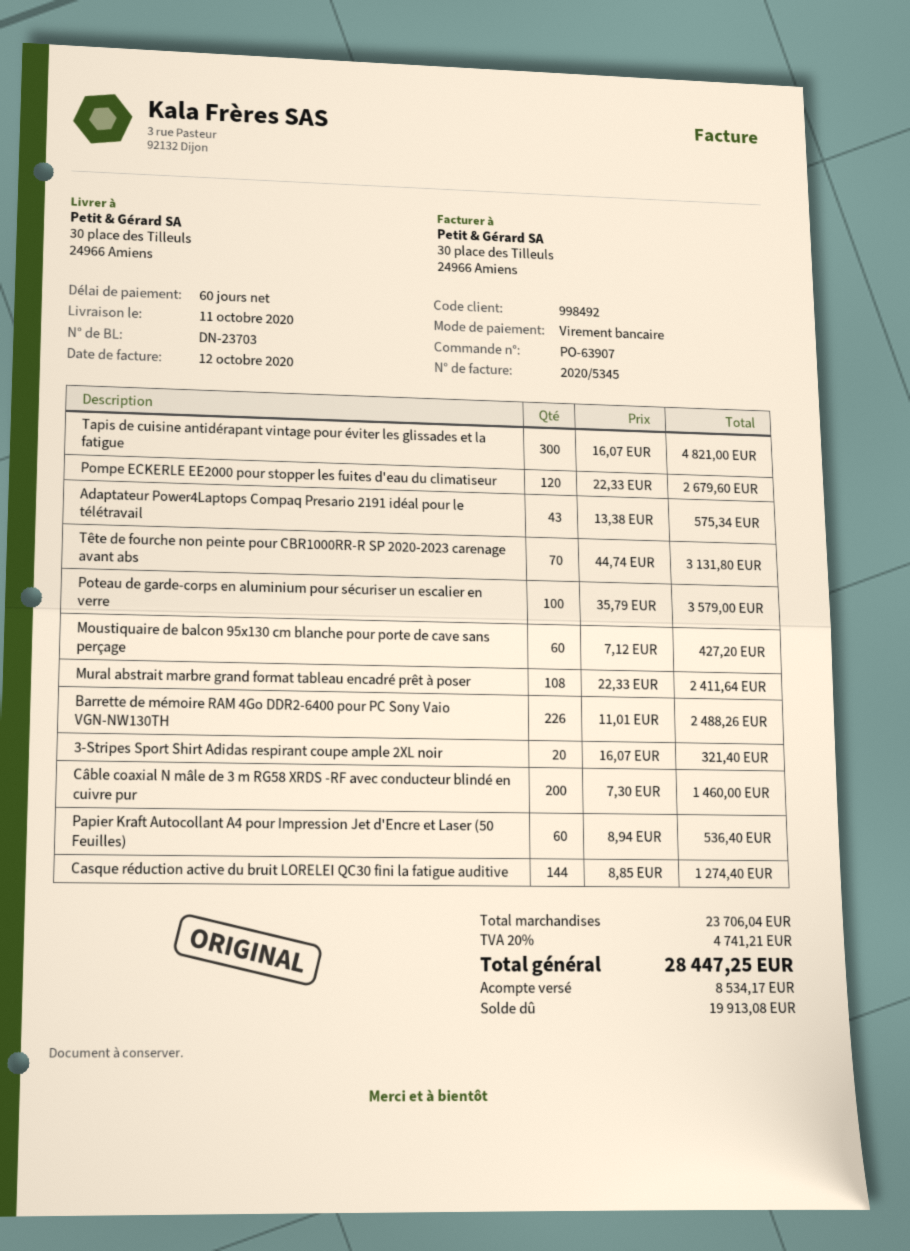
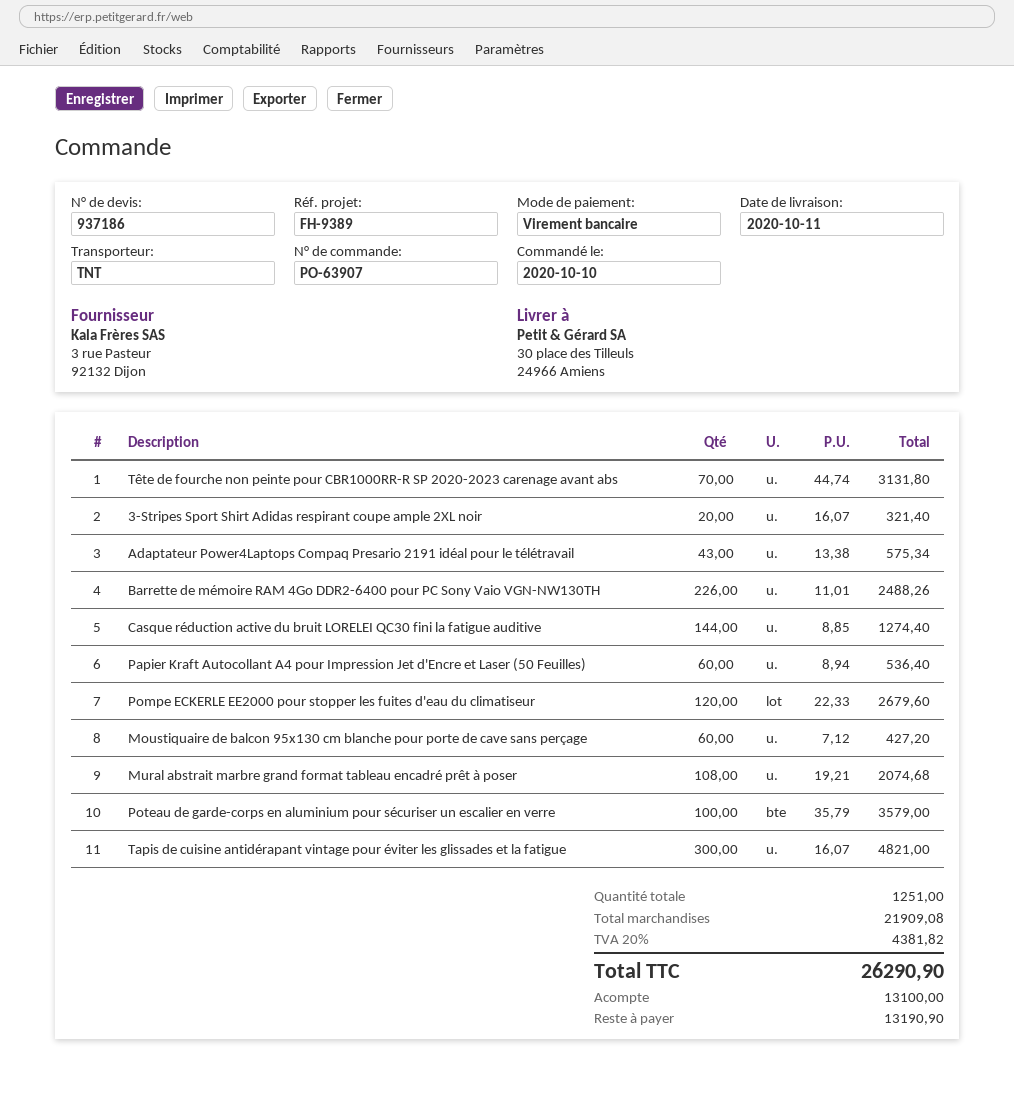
Mural abstrait marbre grand format tableau encadré prêt à poser: 108 x 22.33 = 2411.64 -> 108 x 19.21 = 2074.68
Câble coaxial N mâle de 3 m RG58 XRDS -RF avec conducteur blindé en cuivre pur: 200 x 7.30 = 1460.00 -> none
subtotal: 23706.04 -> 21909.08
tax: 20% = 4741.21 -> 20% = 4381.82
total: 28447.25 -> 26290.90
deposit: 8534.17 -> 13100.00
balance: 19913.08 -> 13190.90

